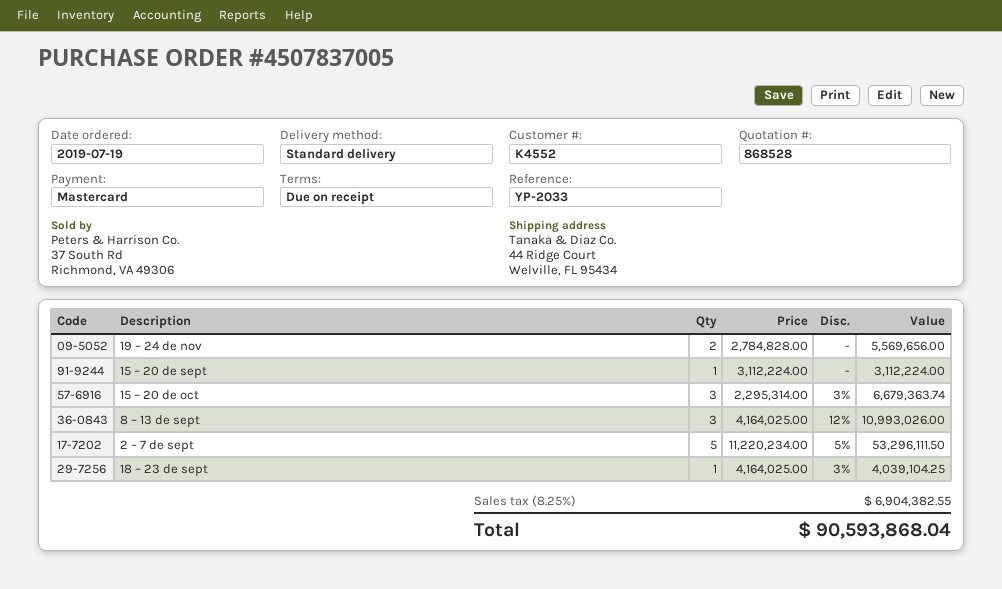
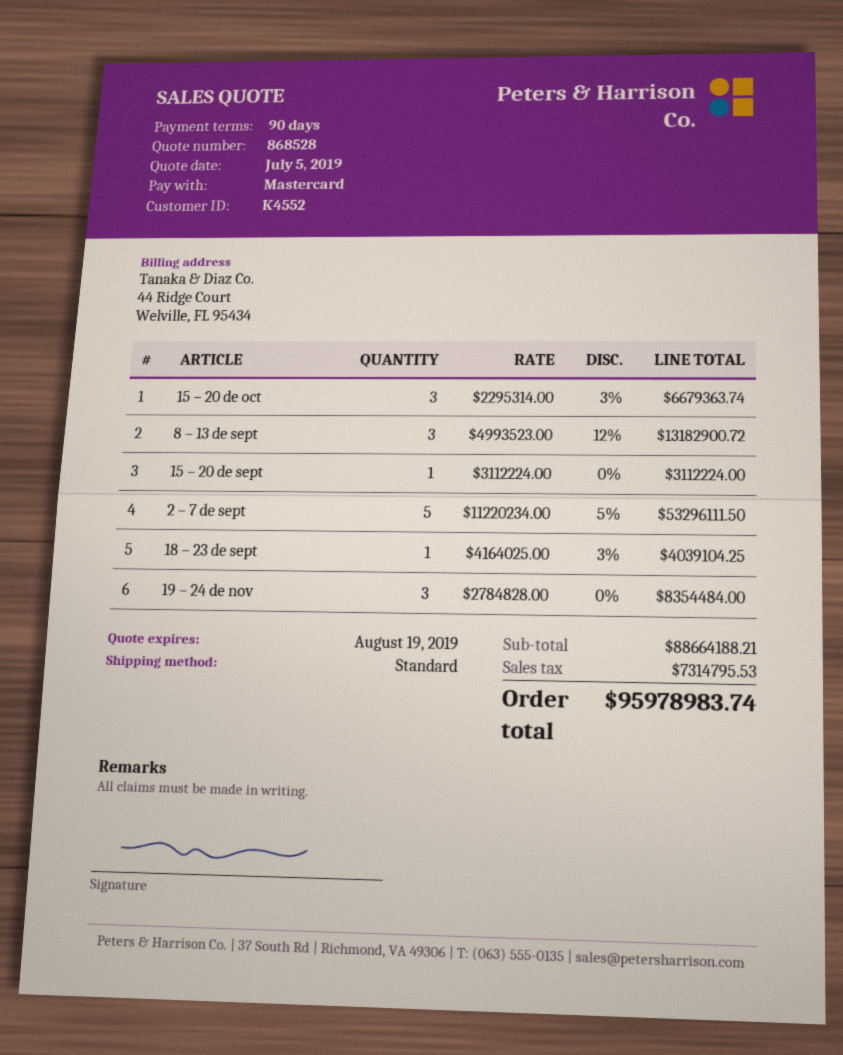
payment terms: on receipt -> 90 days
19 – 24 de nov: 2 x 2784828.00 = 5569656.00 -> 3 x 2784828.00 = 8354484.00
8 – 13 de sept: 3 x 4164025.00 - 12% = 10993026.00 -> 3 x 4993523.00 - 12% = 13182900.72
tax: 6904382.55 -> 7314795.53
total: 90593868.04 -> 95978983.74

